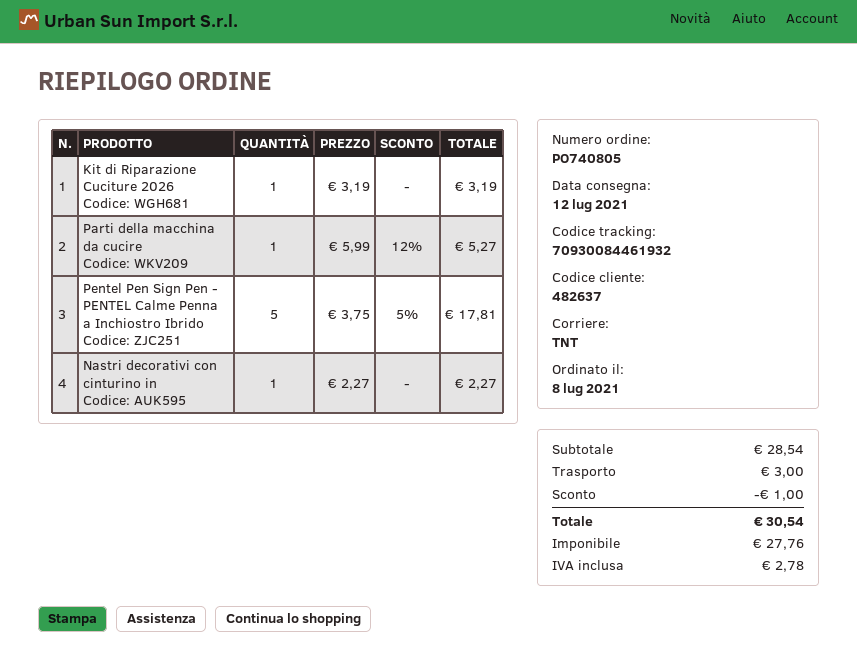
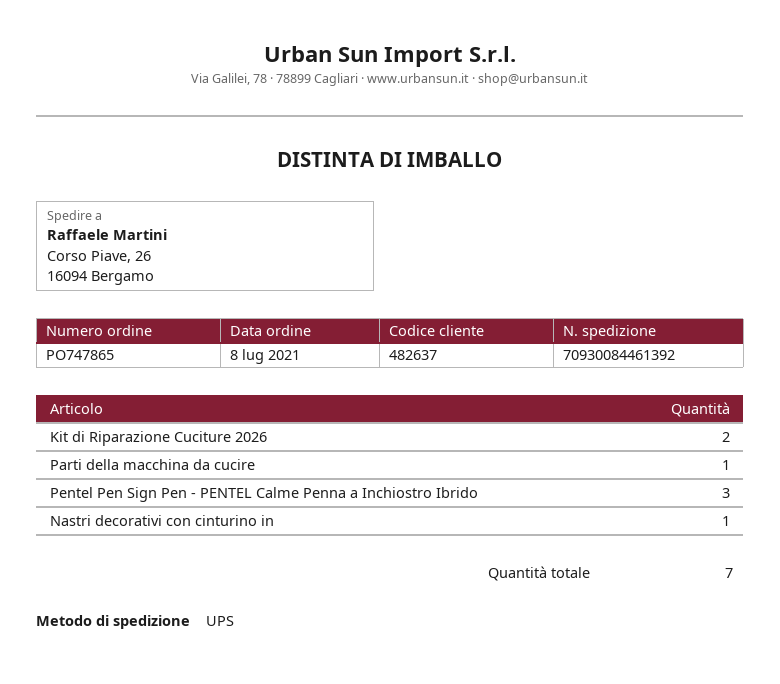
order number: PO740805 -> PO747865
shipping method: TNT -> UPS
tracking number: 70930084461932 -> 70930084461392
Kit di Riparazione Cuciture 2026: 1 -> 2
Pentel Pen Sign Pen - PENTEL Calme Penna a Inchiostro Ibrido: 5 -> 3

